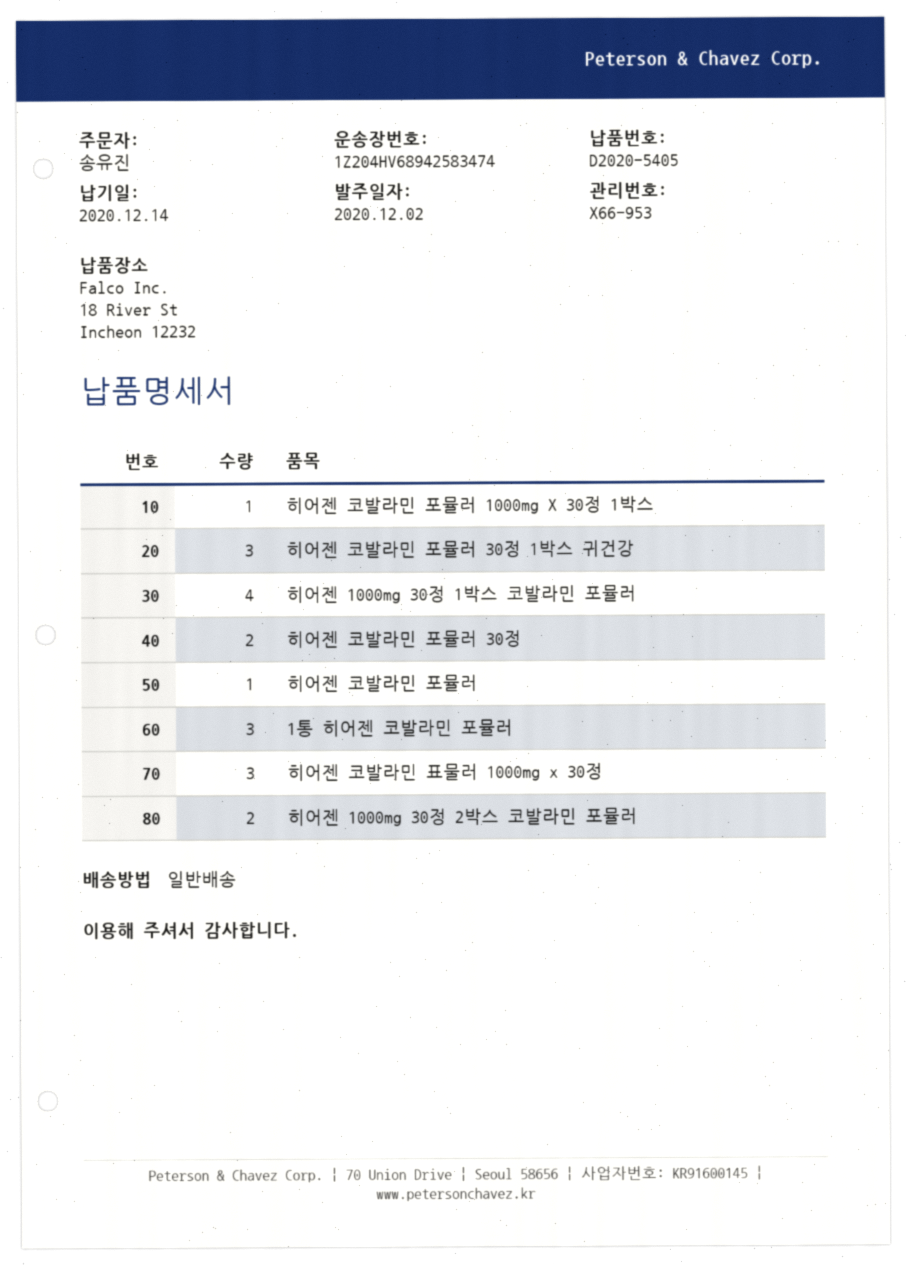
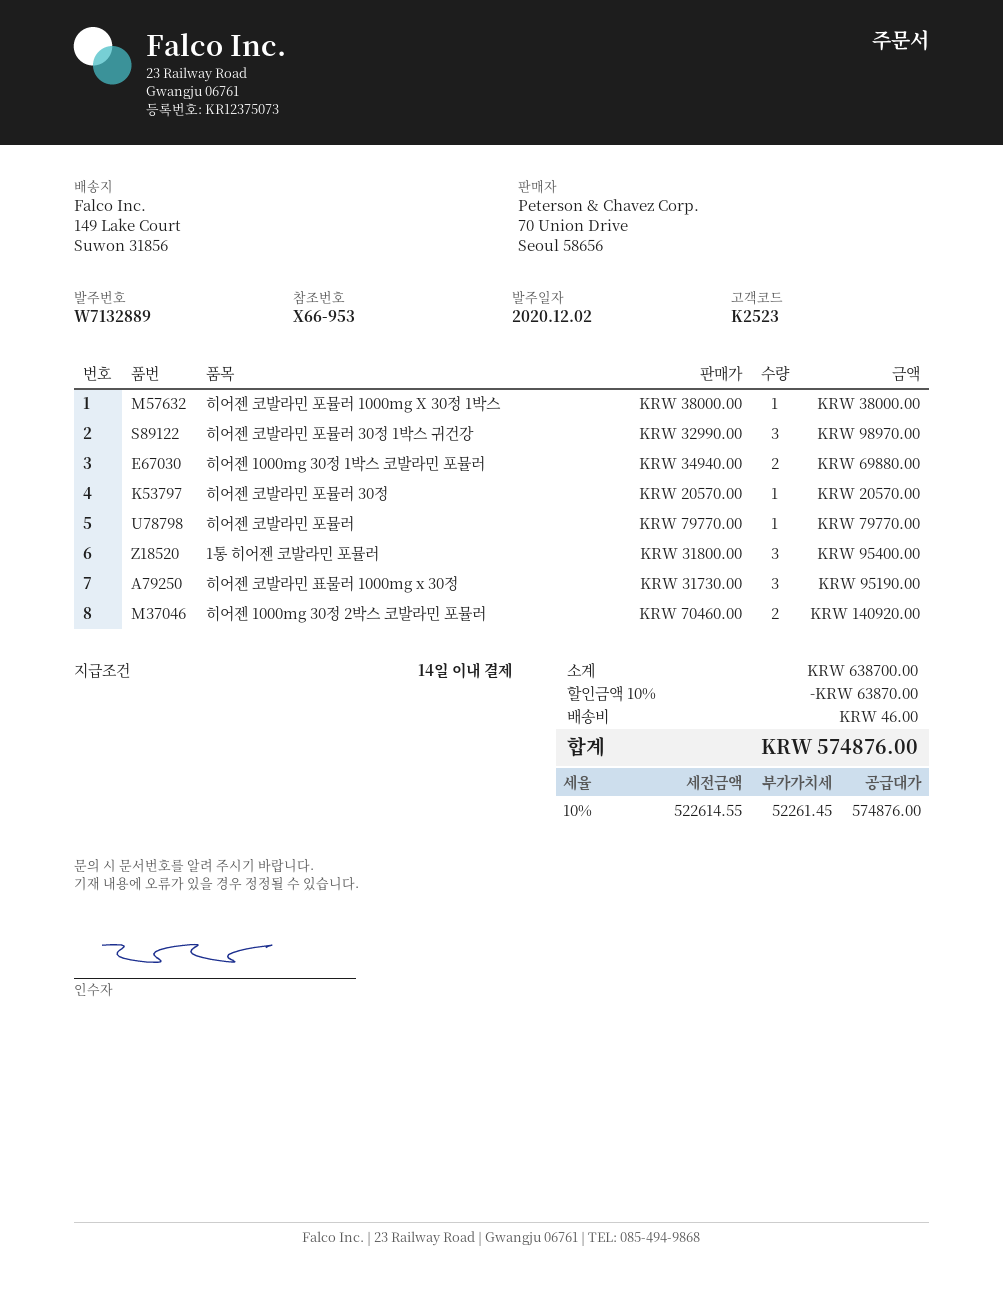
ship to: 18 River St, Incheon 12232 -> 149 Lake Court, Suwon 31856
히어젠 1000mg 30정 1박스 코발라민 포뮬러: 4 -> 2
히어젠 코발라민 포뮬러 30정: 2 -> 1

